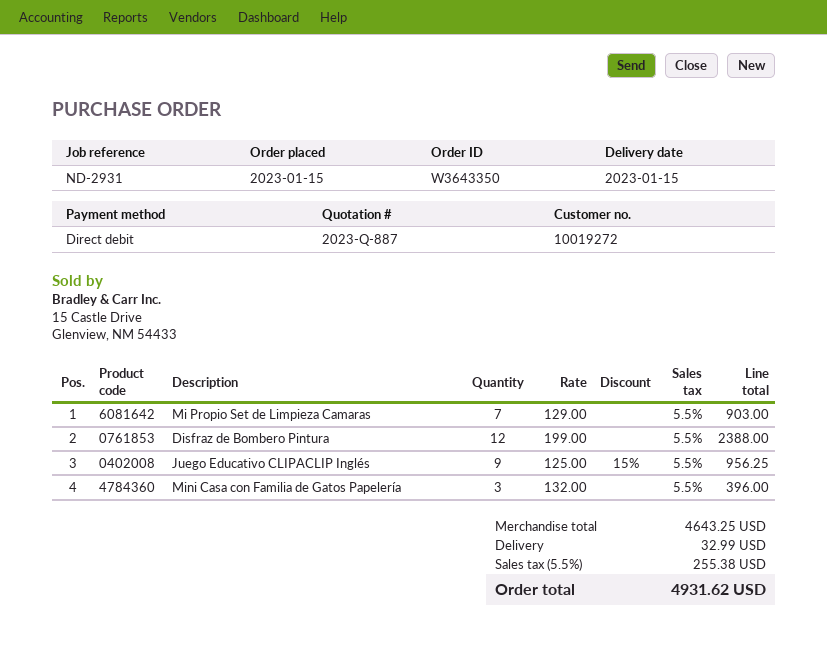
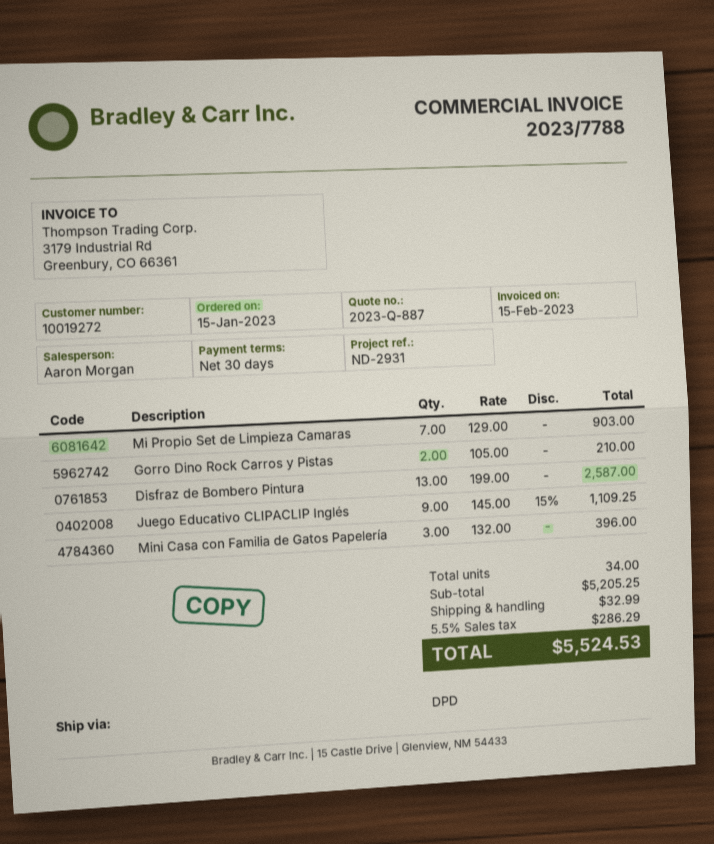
Disfraz de Bombero Pintura: 12 x 199.00 = 2388.00 -> 13 x 199.00 = 2587.00
Juego Educativo CLIPACLIP Inglés: 9 x 125.00 - 15% = 956.25 -> 9 x 145.00 - 15% = 1109.25
Gorro Dino Rock Carros y Pistas: none -> 2 x 105.00 = 210.00
subtotal: 4643.25 -> 5205.25
tax: 5.5% = 255.38 -> 5.5% = 286.29
total: 4931.62 -> 5524.53

